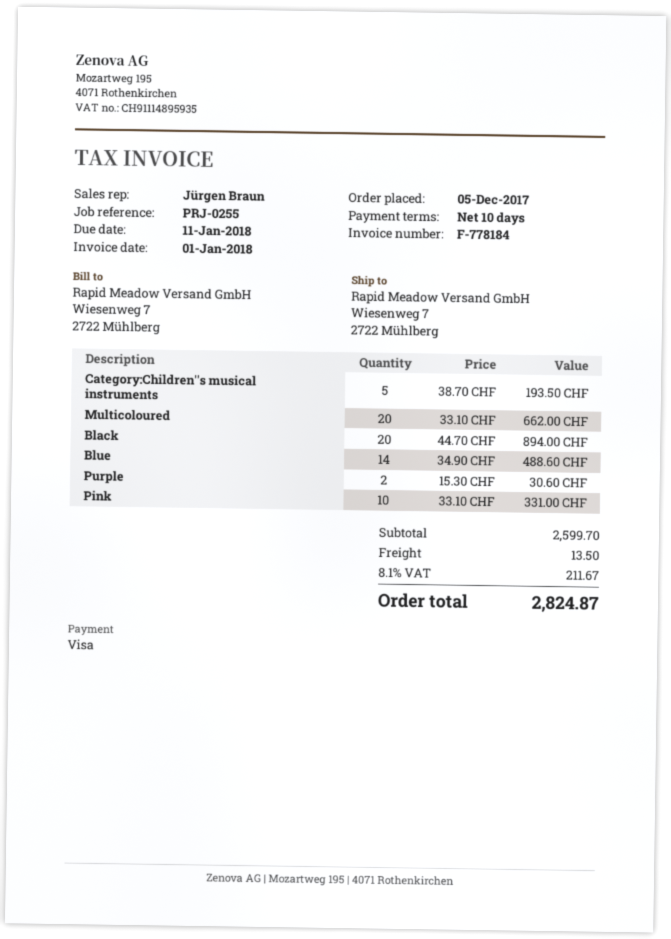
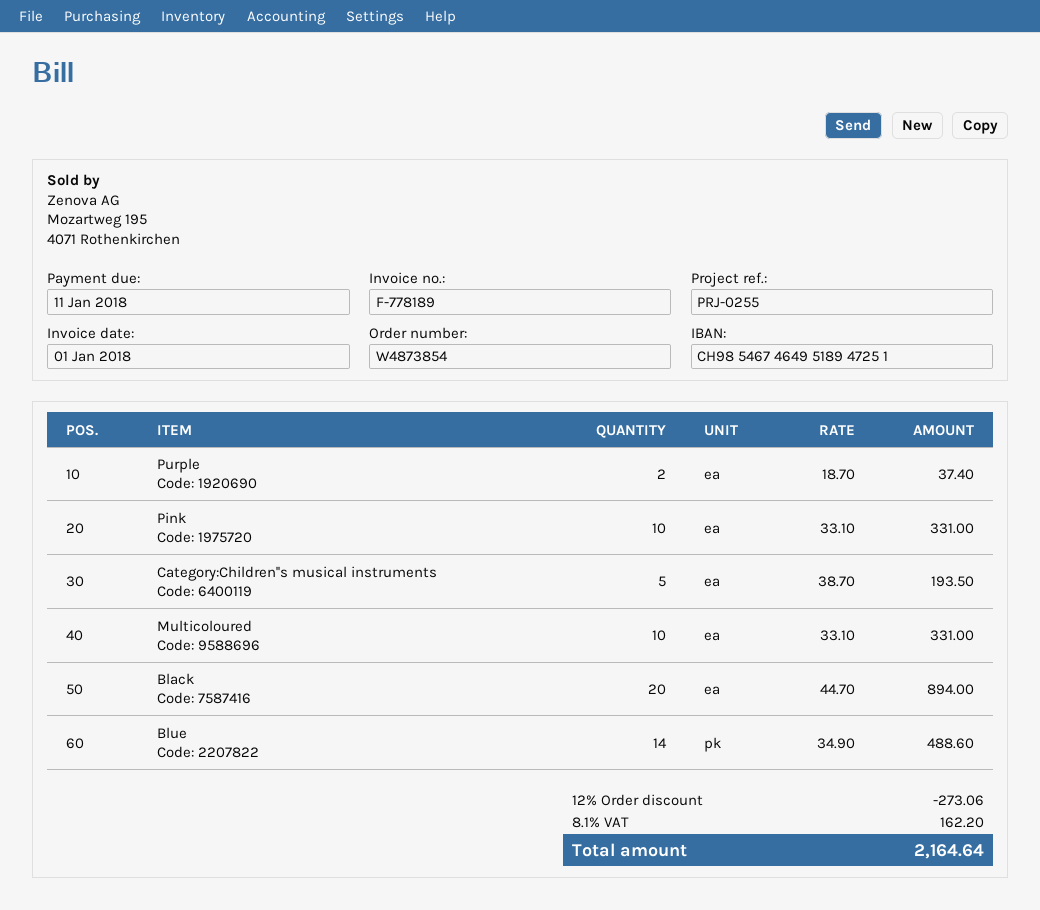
invoice number: F-778184 -> F-778189
Multicoloured: 20 x 33.10 = 662.00 -> 10 x 33.10 = 331.00
Purple: 2 x 15.30 = 30.60 -> 2 x 18.70 = 37.40
discount: none -> 12% = 273.06
shipping: 13.50 -> none
tax: 8.1% = 211.67 -> 8.1% = 162.20
total: 2824.87 -> 2164.64

